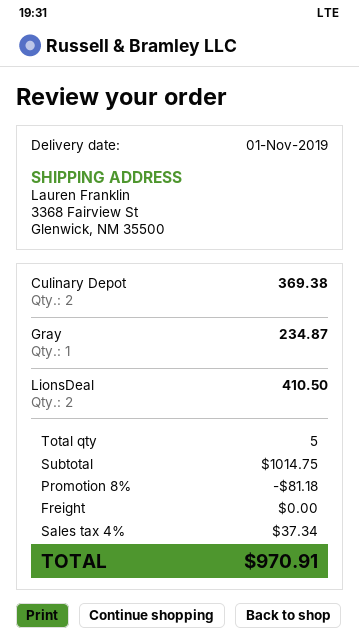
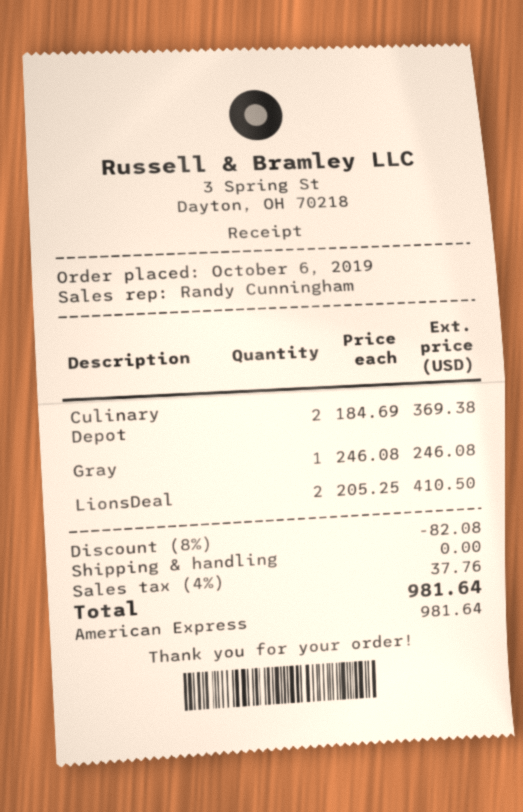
Gray: 1 for 234.87 -> 1 for 246.08
discount: 8% = 81.18 -> 8% = 82.08
tax: 4% = 37.34 -> 4% = 37.76
total: 970.91 -> 981.64

